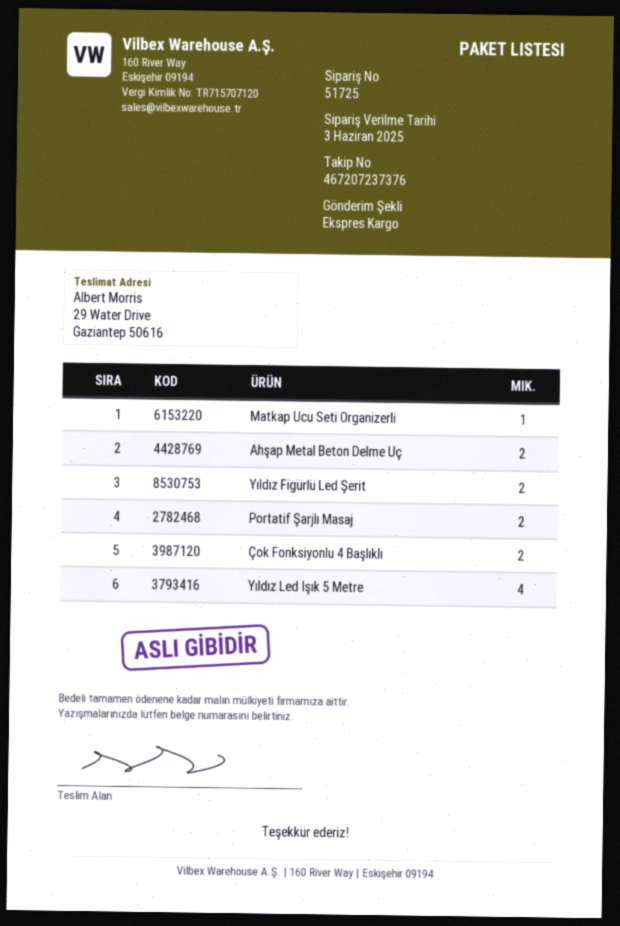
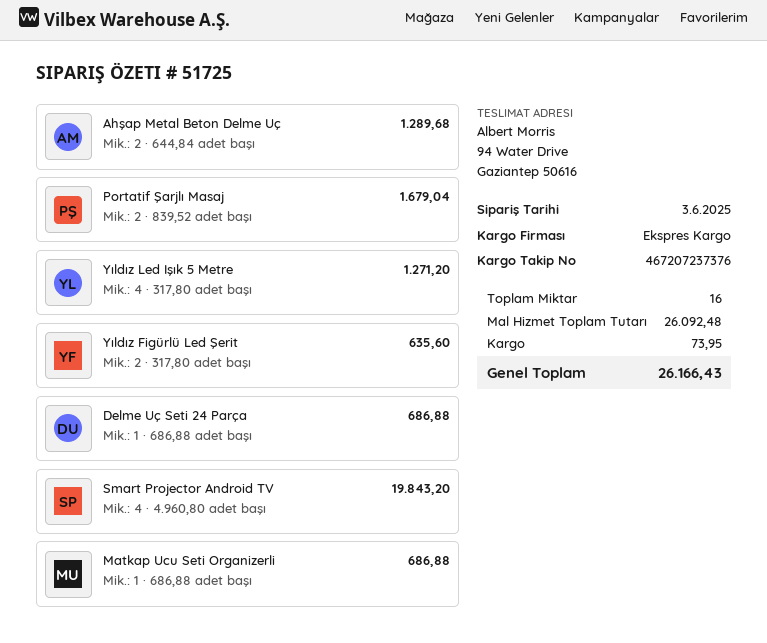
ship to: 29 Water Drive, Gaziantep 50616 -> 94 Water Drive, Gaziantep 50616
Çok Fonksiyonlu 4 Başlıklı: 2 -> none
Delme Uç Seti 24 Parça: none -> 1
Smart Projector Android TV: none -> 4

